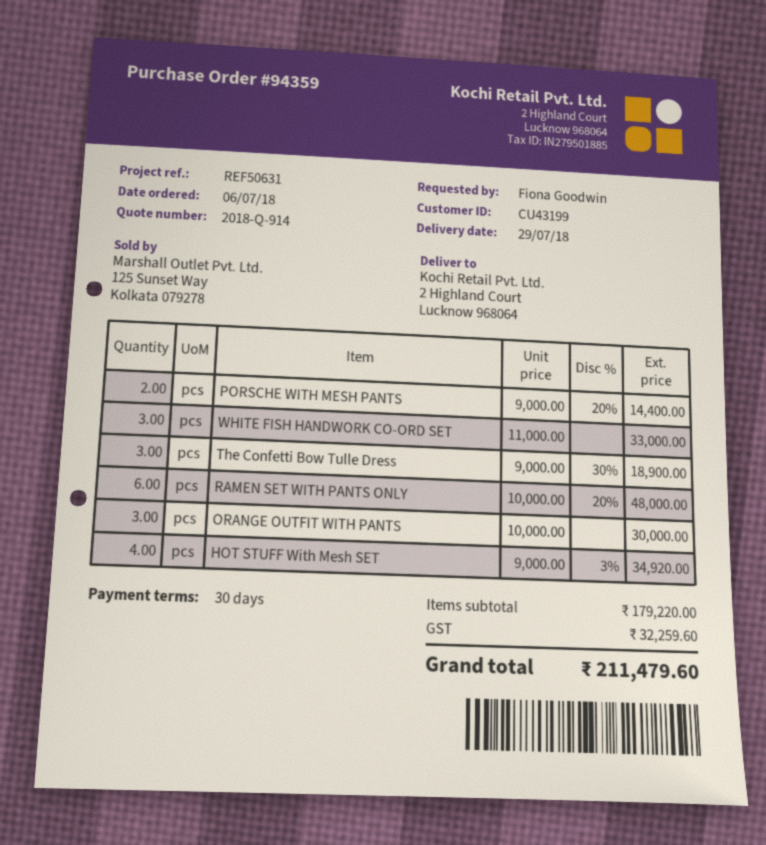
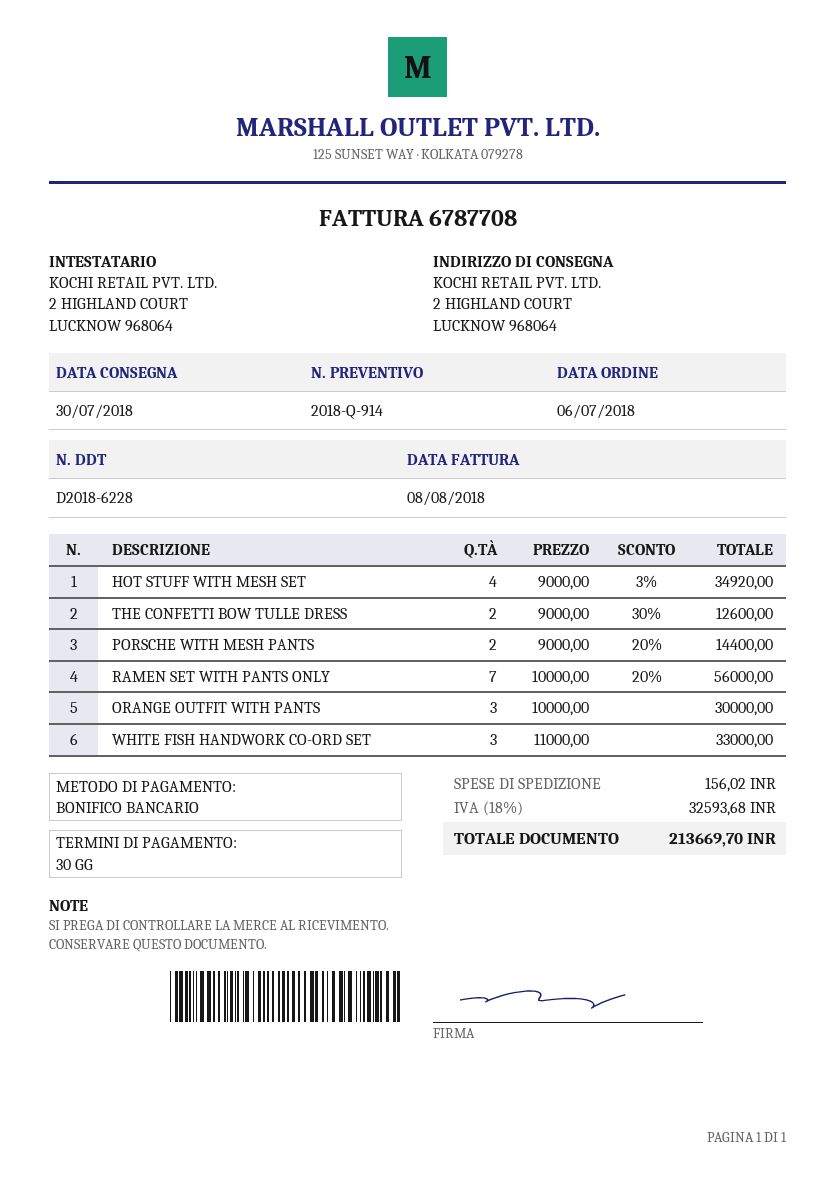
delivery date: 2018-07-29 -> 2018-07-30
The Confetti Bow Tulle Dress: 3 x 9000.00 - 30% = 18900.00 -> 2 x 9000.00 - 30% = 12600.00
RAMEN SET WITH PANTS ONLY: 6 x 10000.00 - 20% = 48000.00 -> 7 x 10000.00 - 20% = 56000.00
shipping: none -> 156.02
tax: 32259.60 -> 32593.68
total: 211479.60 -> 213669.70

